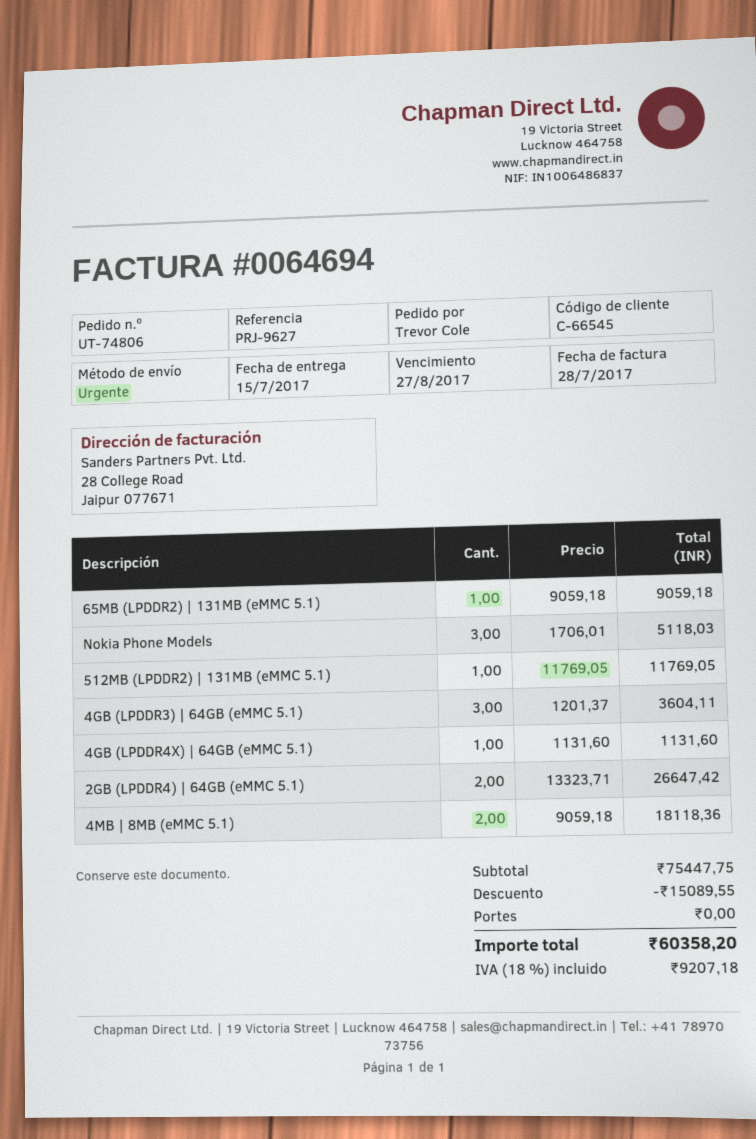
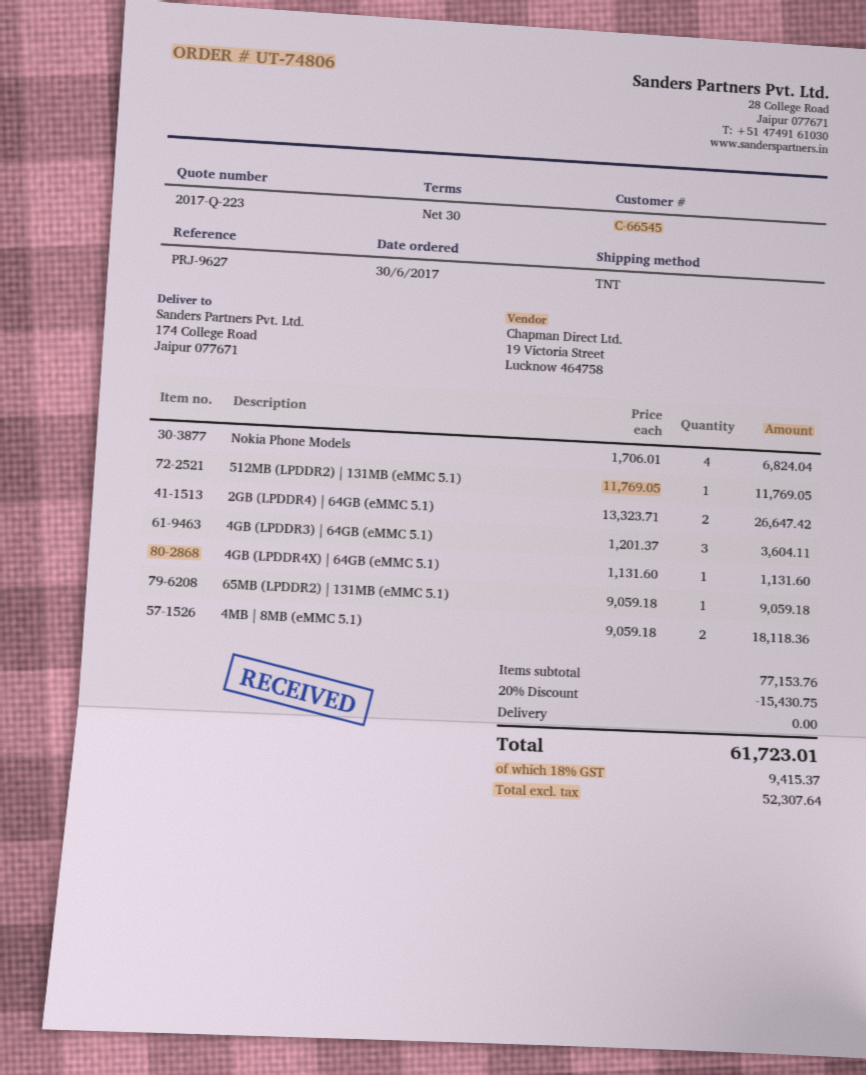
shipping method: express -> TNT
Nokia Phone Models: 3 x 1706.01 = 5118.03 -> 4 x 1706.01 = 6824.04
subtotal: 75447.75 -> 77153.76
discount: 15089.55 -> 15430.75
tax: 18% = 9207.18 -> 18% = 9415.37
total: 60358.20 -> 61723.01

